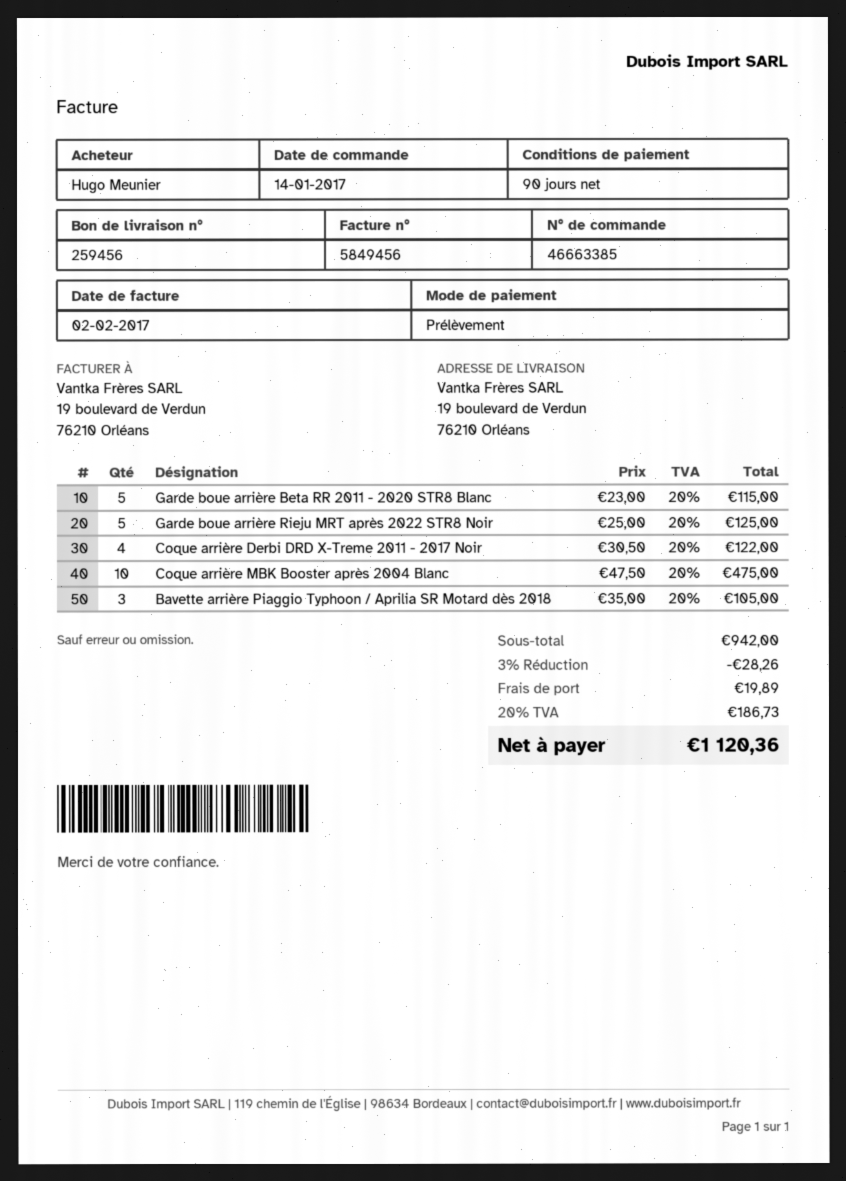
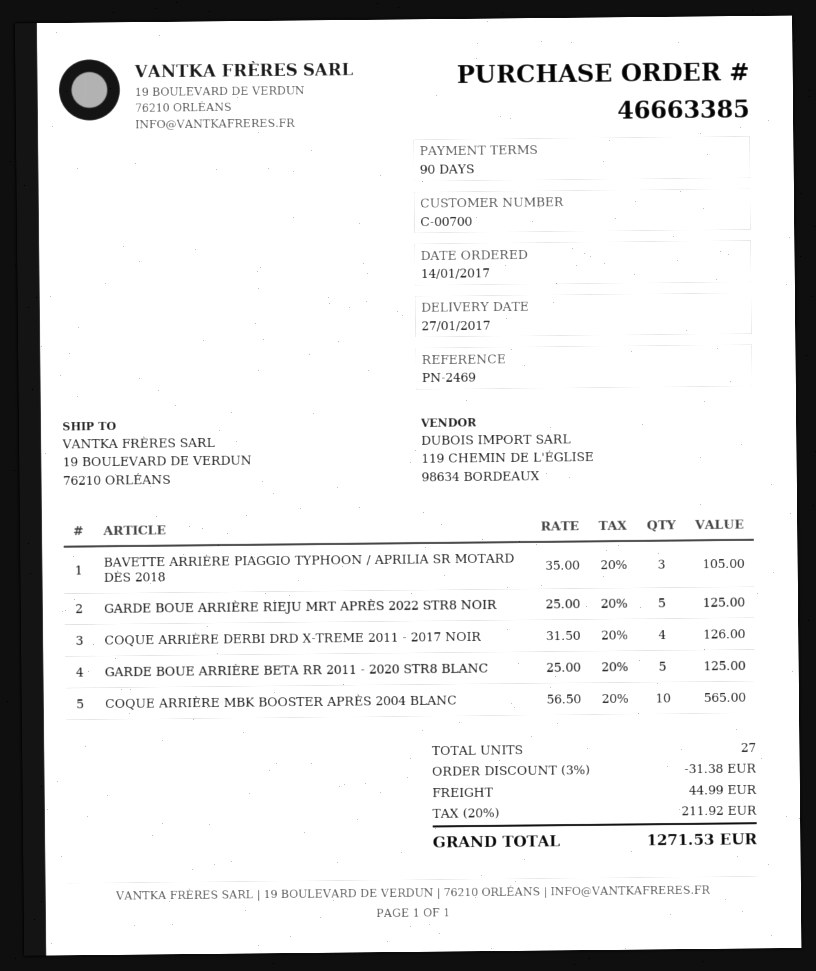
Garde boue arrière Beta RR 2011 - 2020 STR8 Blanc: 5 x 23.00 = 115.00 -> 5 x 25.00 = 125.00
Coque arrière Derbi DRD X-Treme 2011 - 2017 Noir: 4 x 30.50 = 122.00 -> 4 x 31.50 = 126.00
Coque arrière MBK Booster après 2004 Blanc: 10 x 47.50 = 475.00 -> 10 x 56.50 = 565.00
discount: 3% = 28.26 -> 3% = 31.38
shipping: 19.89 -> 44.99
tax: 20% = 186.73 -> 20% = 211.92
total: 1120.36 -> 1271.53

